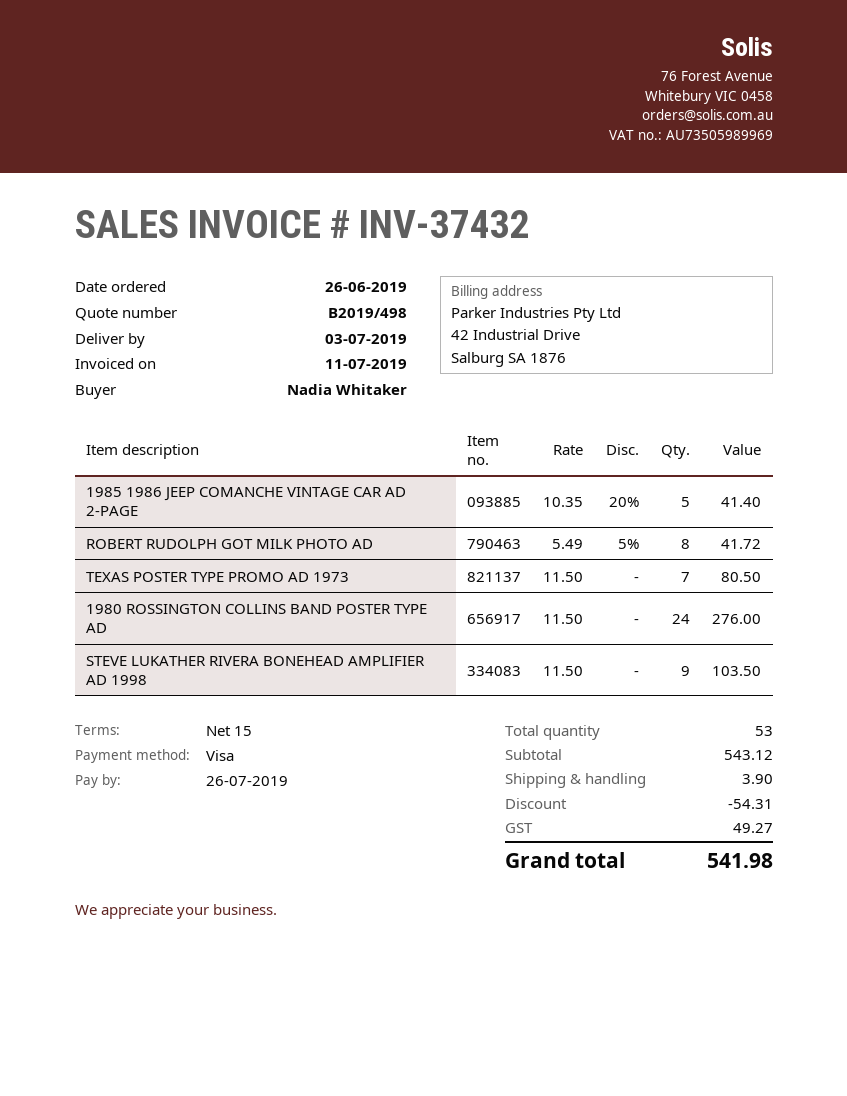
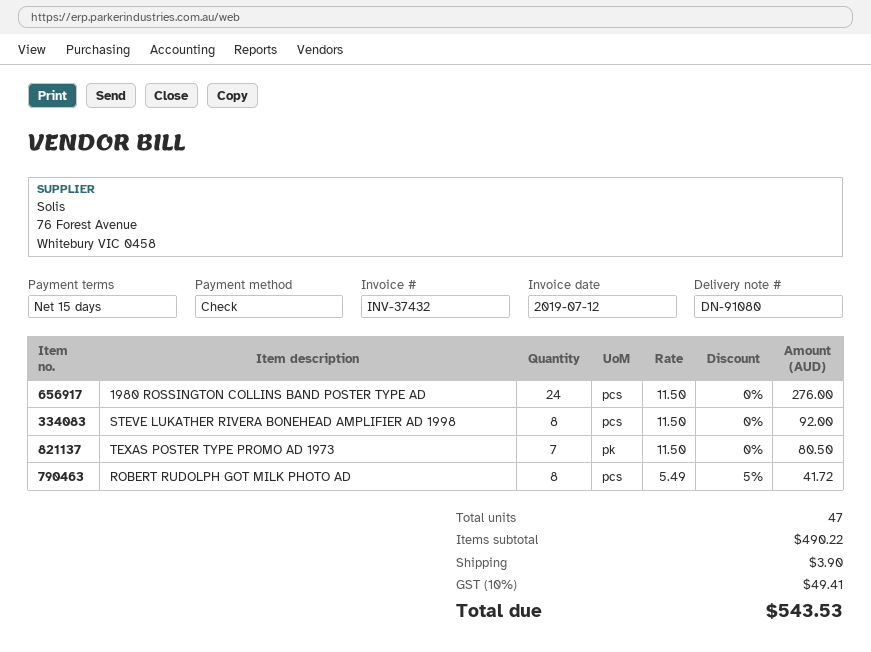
invoice date: 2019-07-11 -> 2019-07-12
payment method: Visa -> cheque
1985 1986 JEEP COMANCHE VINTAGE CAR AD 2-PAGE: 5 x 10.35 - 20% = 41.40 -> none
STEVE LUKATHER RIVERA BONEHEAD AMPLIFIER AD 1998: 9 x 11.50 = 103.50 -> 8 x 11.50 = 92.00
total quantity: 53 -> 47
subtotal: 543.12 -> 490.22
discount: 54.31 -> none
tax: 49.27 -> 49.41
total: 541.98 -> 543.53

